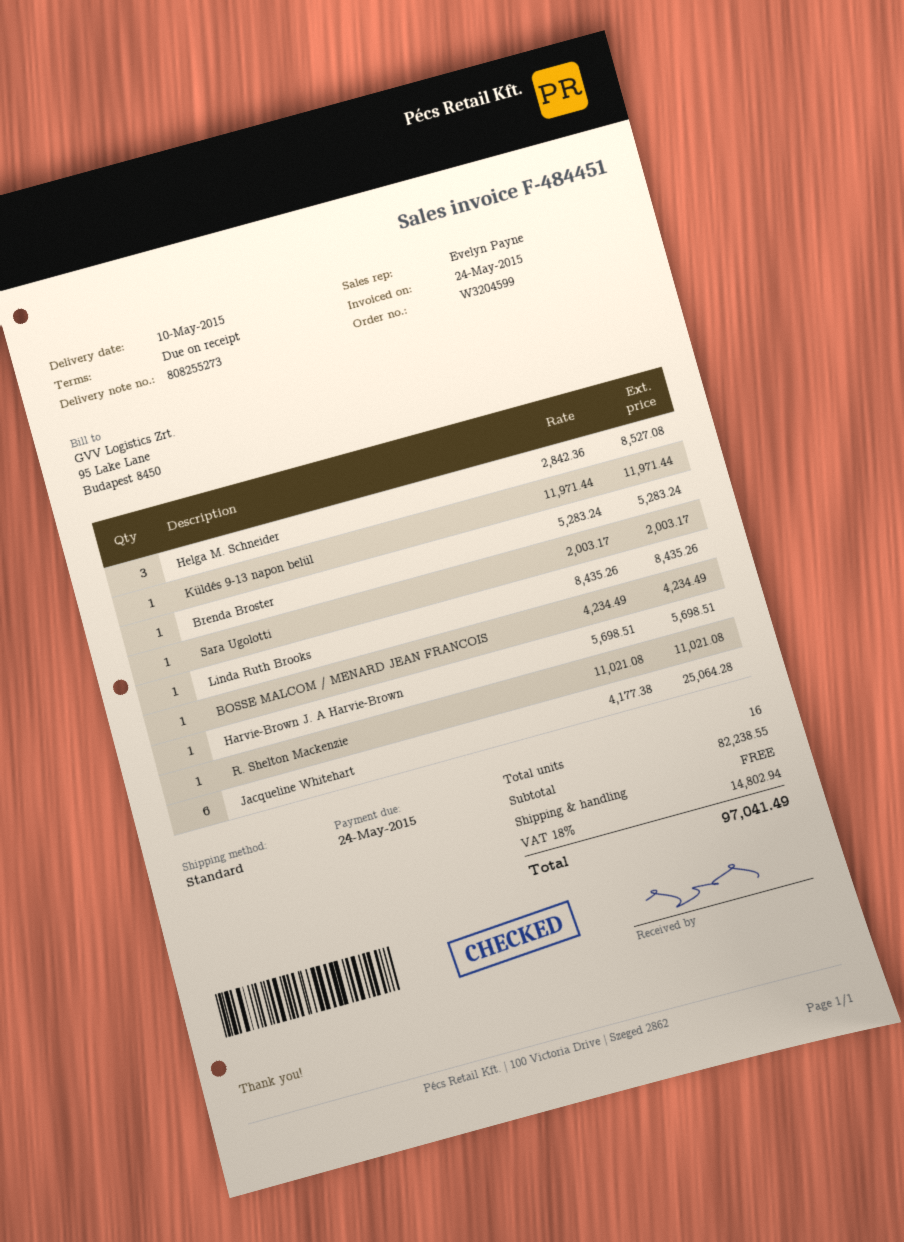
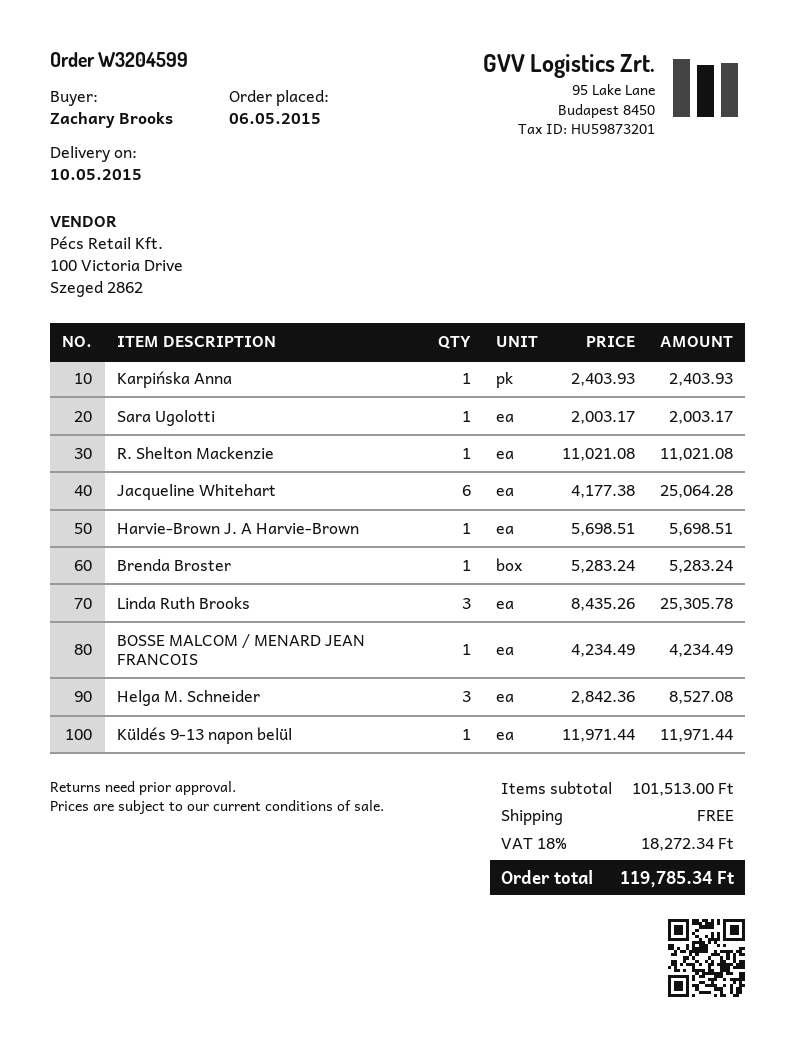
Linda Ruth Brooks: 1 x 8435.26 = 8435.26 -> 3 x 8435.26 = 25305.78
Karpińska Anna: none -> 1 x 2403.93 = 2403.93
subtotal: 82238.55 -> 101513.00
tax: 18% = 14802.94 -> 18% = 18272.34
total: 97041.49 -> 119785.34

